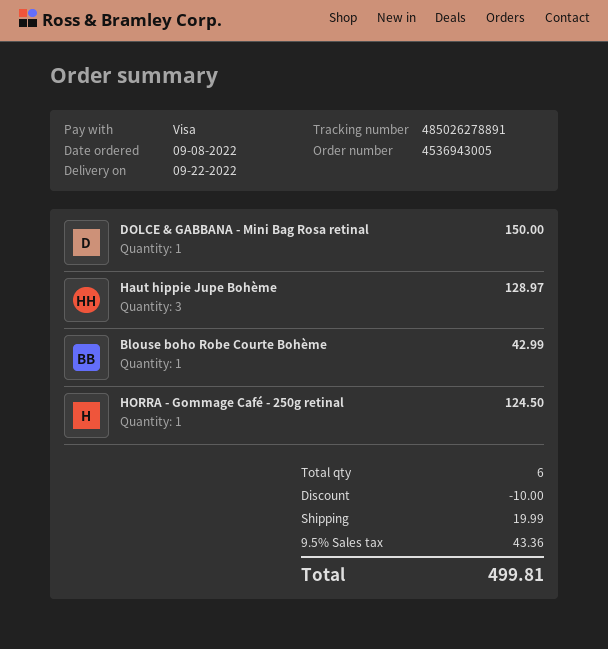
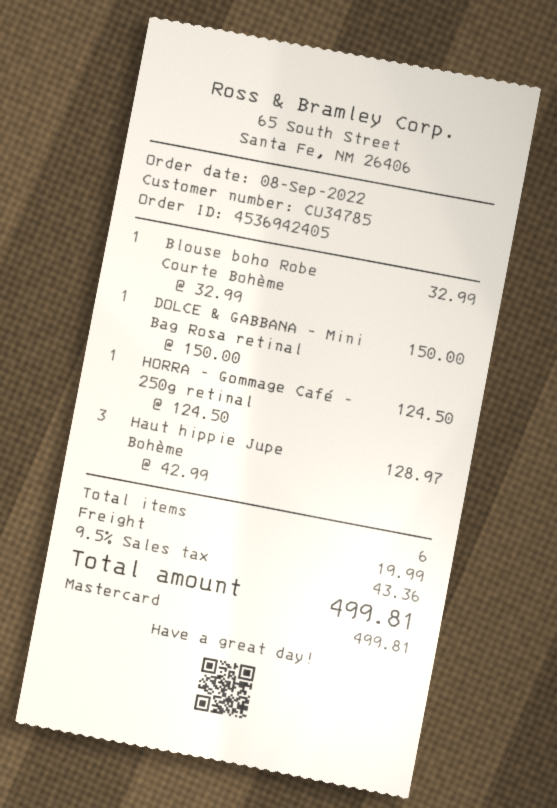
order number: 4536943005 -> 4536942405
payment method: Visa -> Mastercard
Blouse boho Robe Courte Bohème: 1 for 42.99 -> 1 for 32.99
discount: 10.00 -> none

